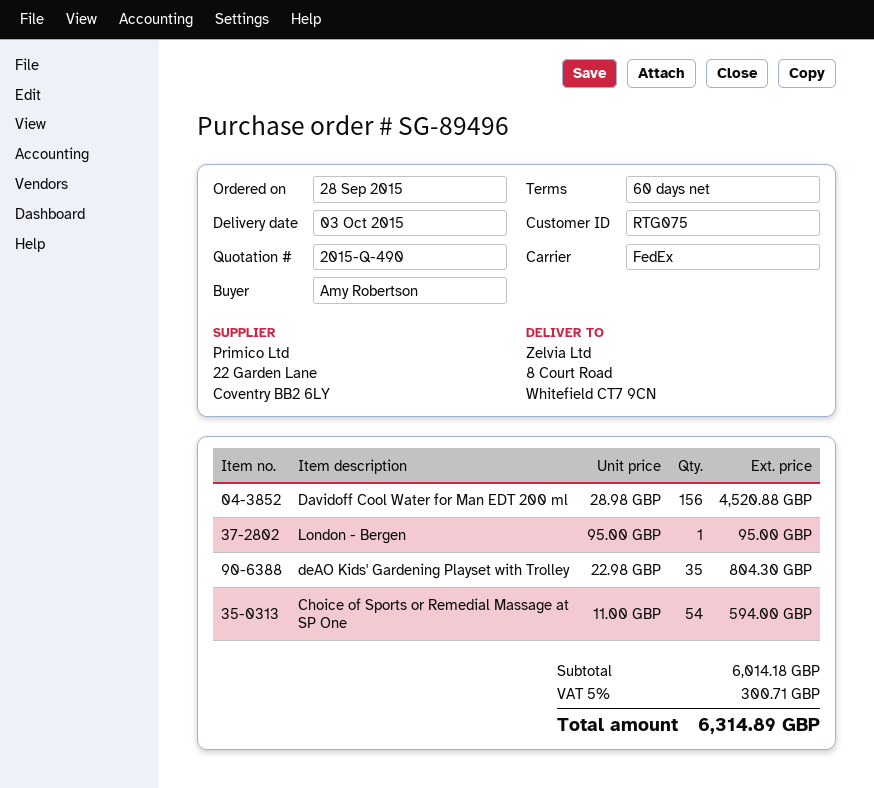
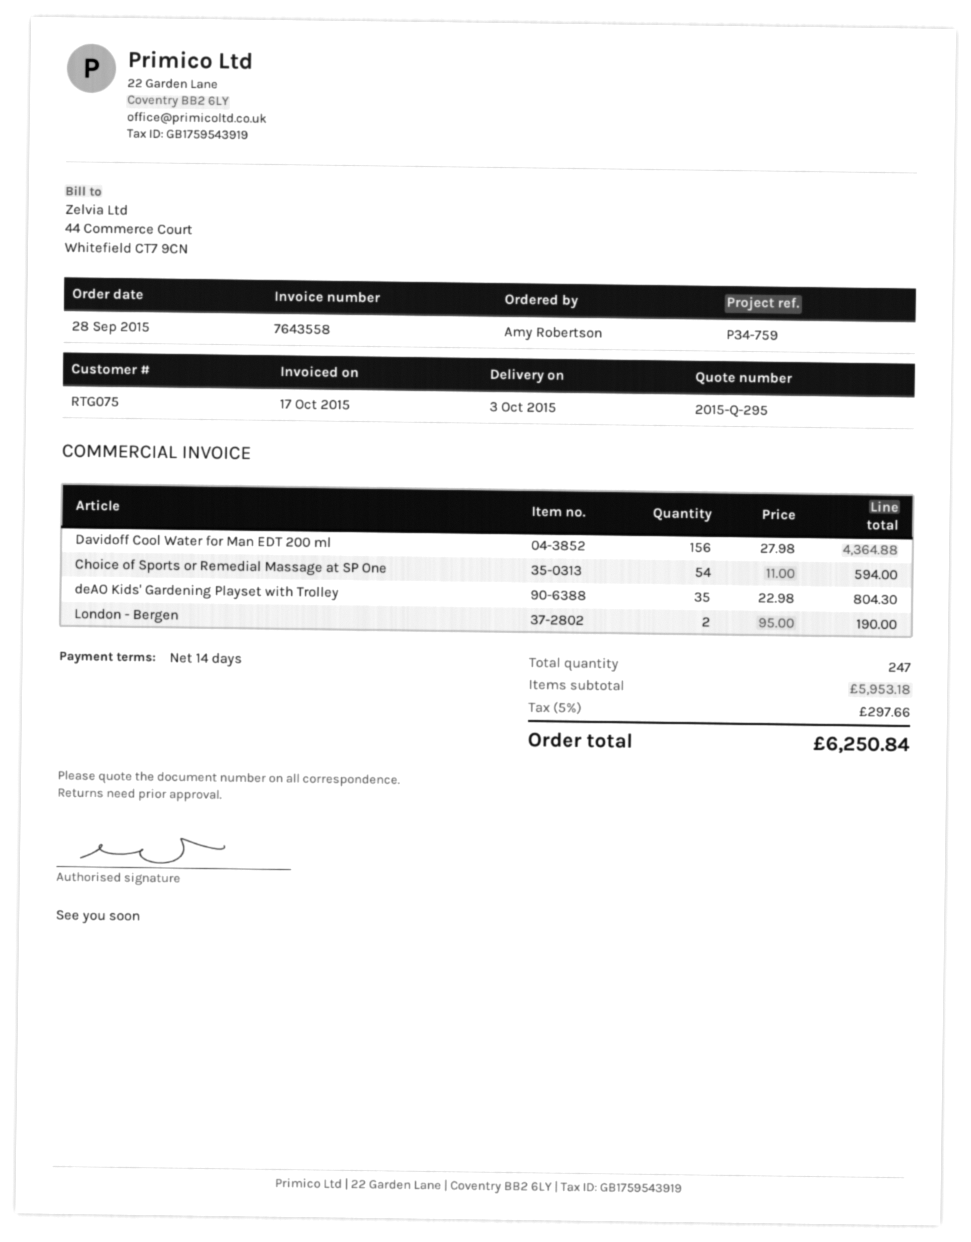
quote number: 2015-Q-490 -> 2015-Q-295
payment terms: 60 days -> 14 days
Davidoff Cool Water for Man EDT 200 ml: 156 x 28.98 = 4520.88 -> 156 x 27.98 = 4364.88
London - Bergen: 1 x 95.00 = 95.00 -> 2 x 95.00 = 190.00
subtotal: 6014.18 -> 5953.18
tax: 5% = 300.71 -> 5% = 297.66
total: 6314.89 -> 6250.84

